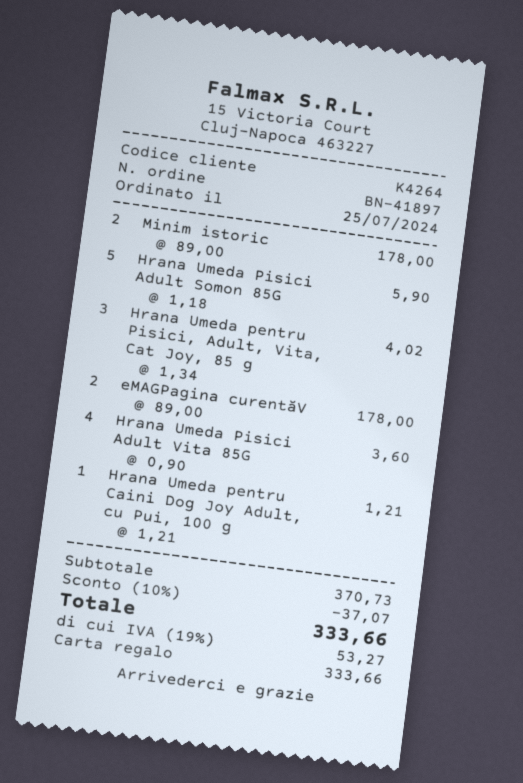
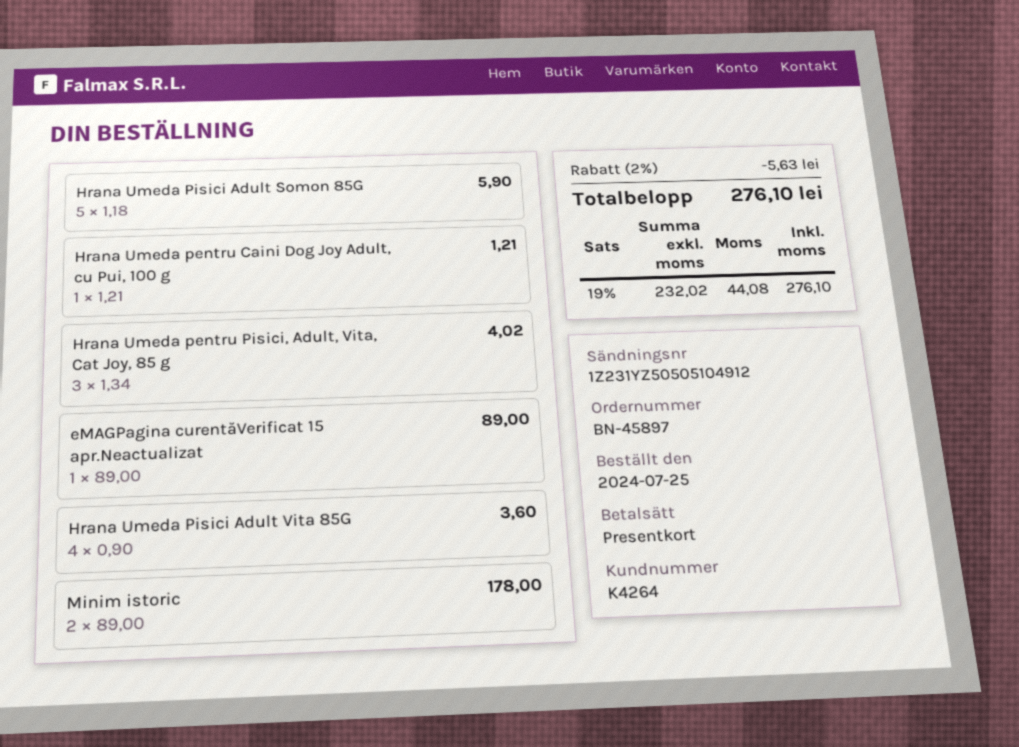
order number: BN-41897 -> BN-45897
eMAGPagina curentăV: 2 x 89.00 = 178.00 -> 1 x 89.00 = 89.00
discount: 10% = 37.07 -> 2% = 5.63
tax: 19% = 53.27 -> 19% = 44.08
total: 333.66 -> 276.10

